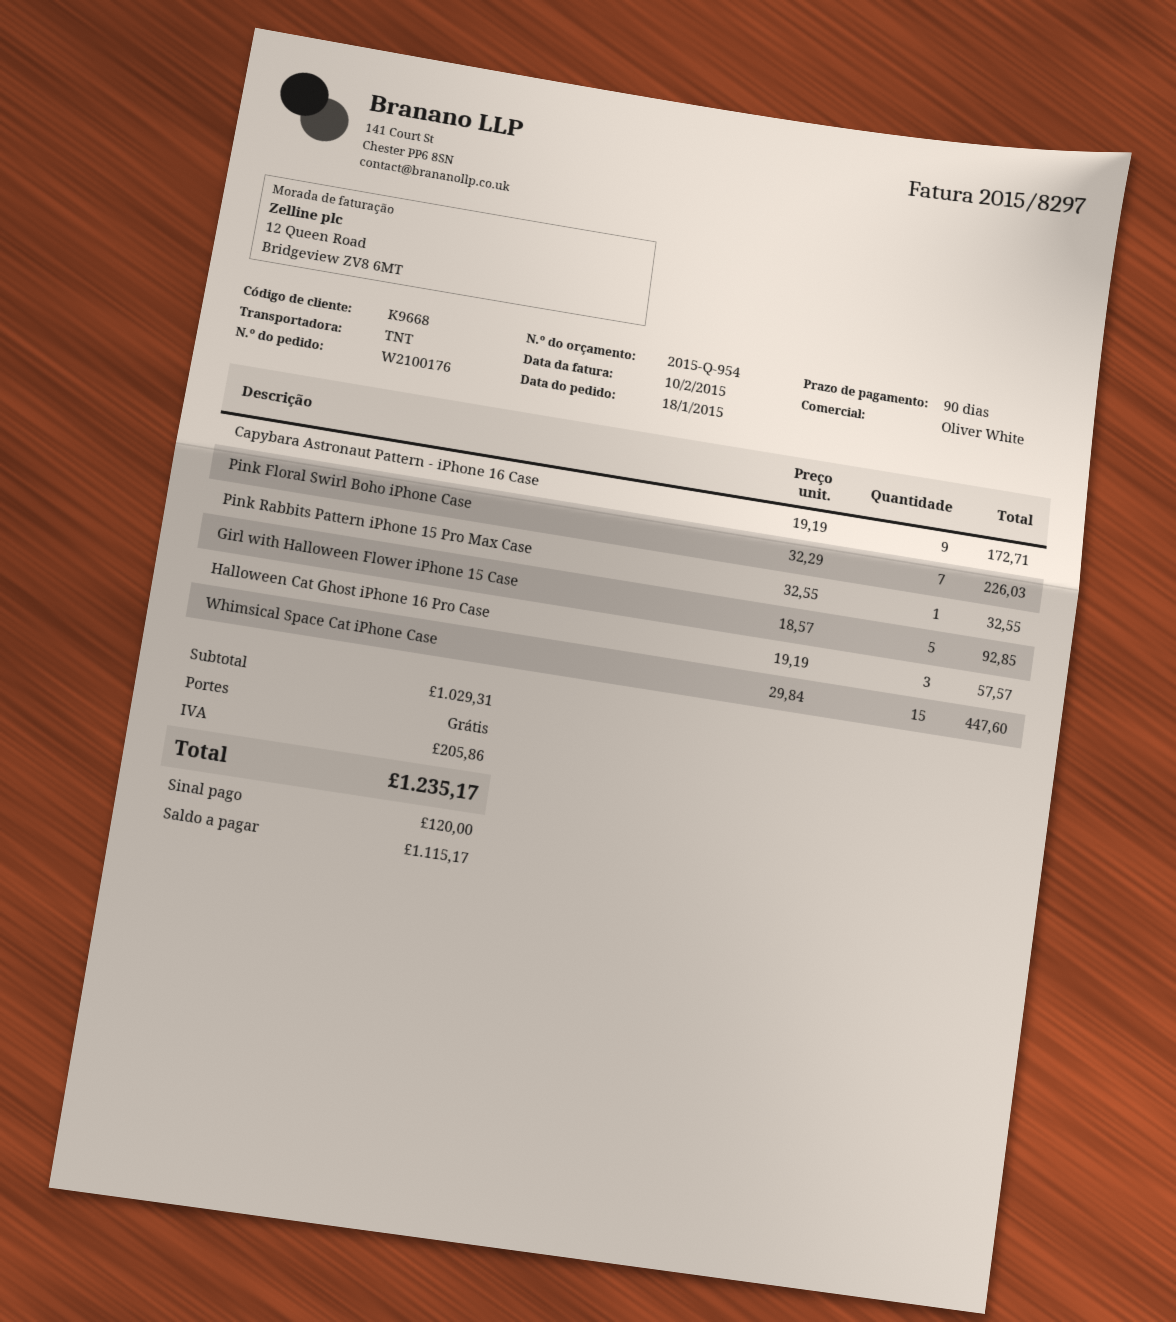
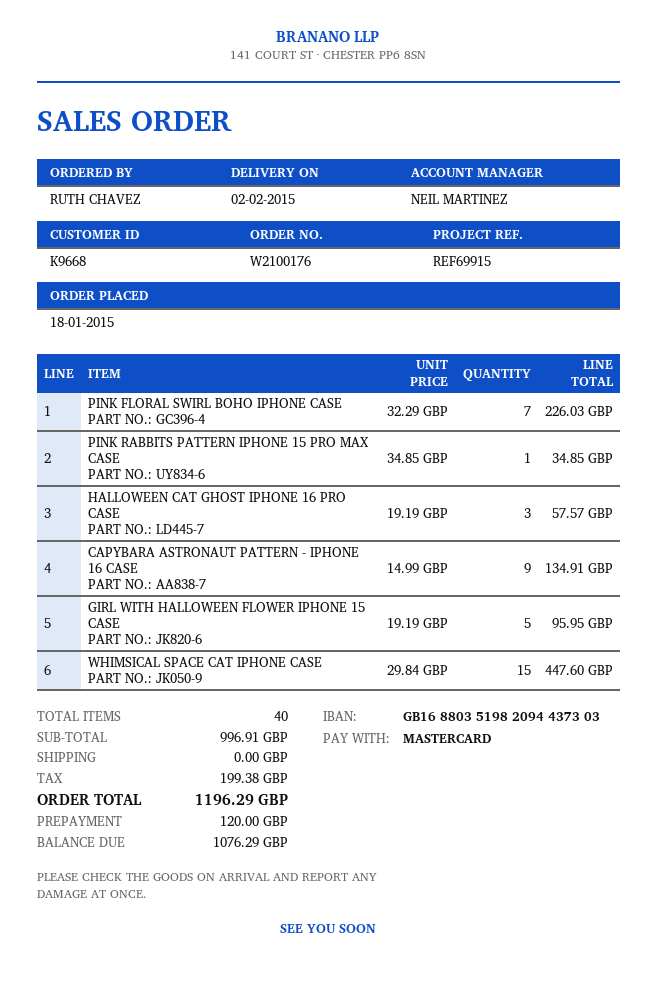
sales rep: Oliver White -> NEIL MARTINEZ
Capybara Astronaut Pattern - iPhone 16 Case: 9 x 19.19 = 172.71 -> 9 x 14.99 = 134.91
Pink Rabbits Pattern iPhone 15 Pro Max Case: 1 x 32.55 = 32.55 -> 1 x 34.85 = 34.85
Girl with Halloween Flower iPhone 15 Case: 5 x 18.57 = 92.85 -> 5 x 19.19 = 95.95
subtotal: 1029.31 -> 996.91
tax: 205.86 -> 199.38
total: 1235.17 -> 1196.29
balance: 1115.17 -> 1076.29

